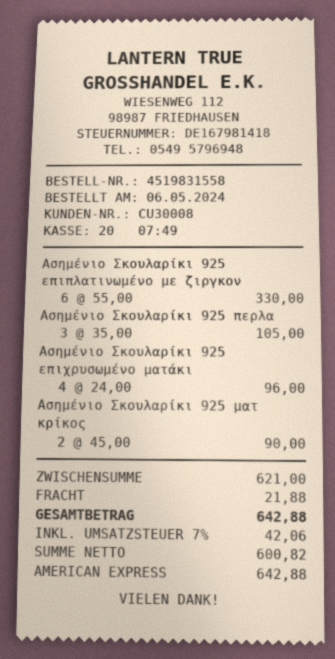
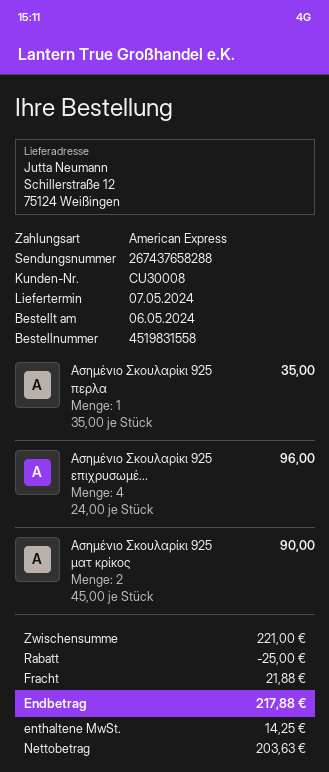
Ασημένιο Σκουλαρίκι 925 επιπλατινωμένο με ζιργκον: 6 x 55.00 = 330.00 -> none
Ασημένιο Σκουλαρίκι 925 περλα: 3 x 35.00 = 105.00 -> 1 x 35.00 = 35.00
subtotal: 621.00 -> 221.00
discount: none -> 25.00
net: 600.82 -> 203.63
tax: 42.06 -> 14.25
total: 642.88 -> 217.88

